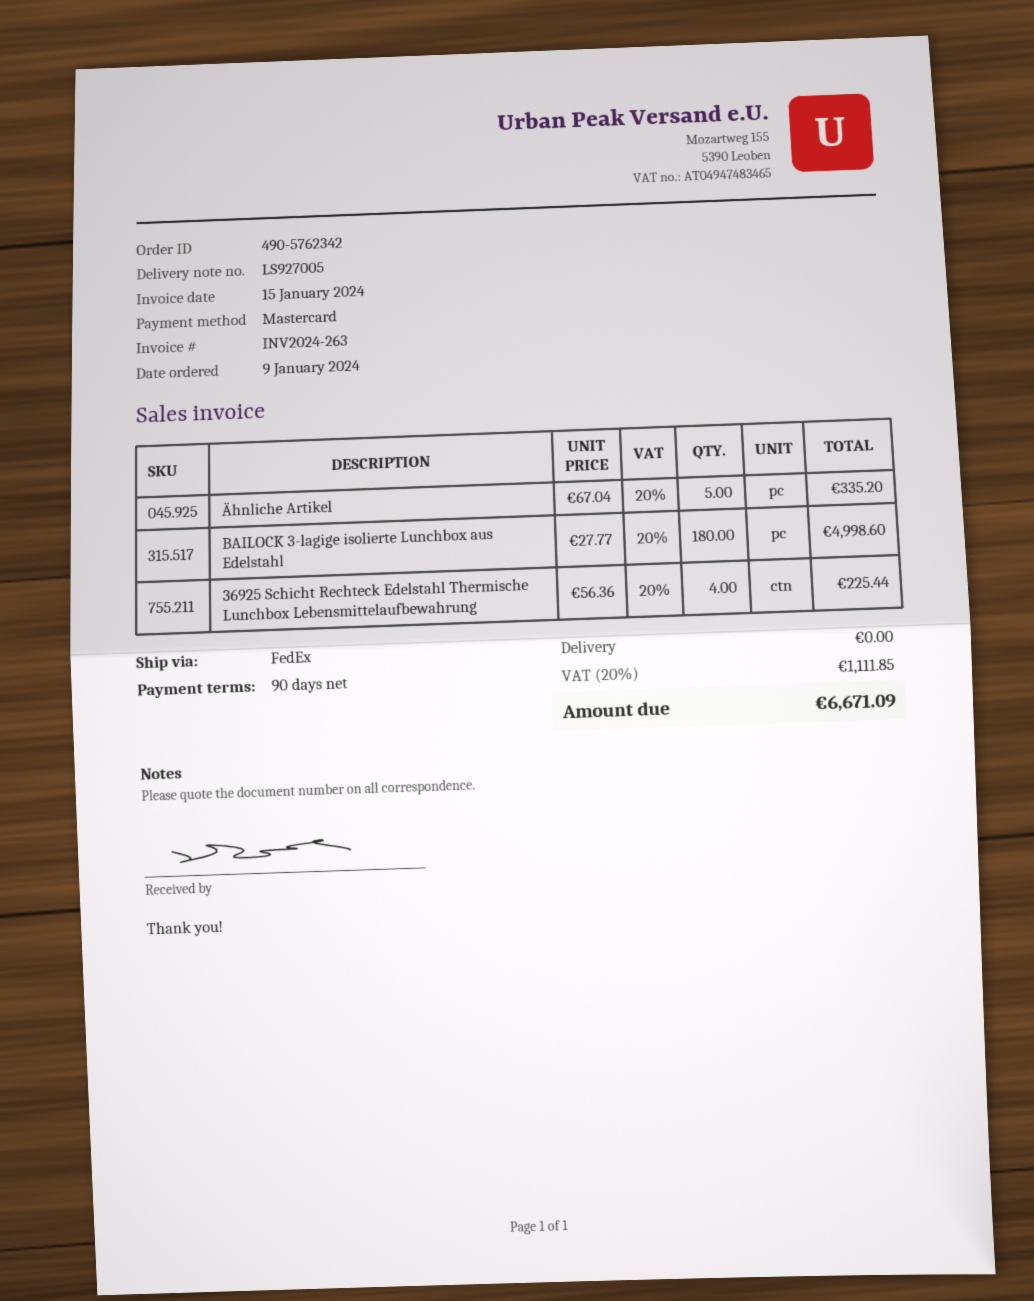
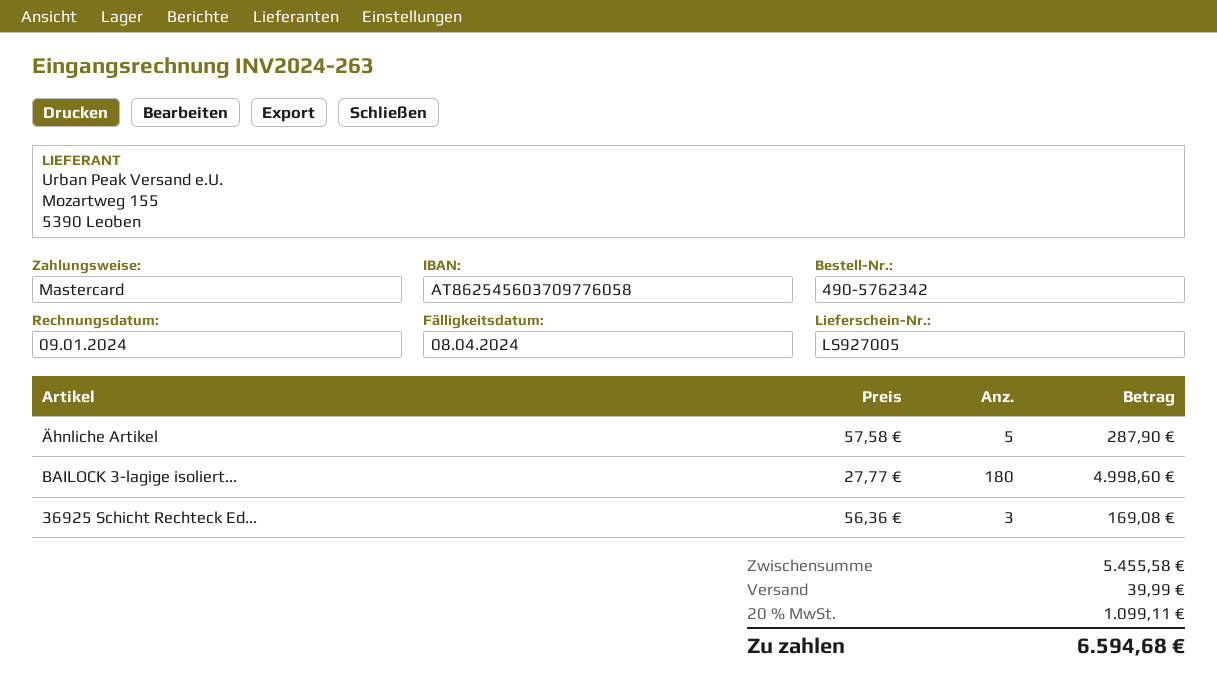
invoice date: 2024-01-15 -> 2024-01-09
Ähnliche Artikel: 5 x 67.04 = 335.20 -> 5 x 57.58 = 287.90
36925 Schicht Rechteck Edelstahl Thermische Lunchbox Lebensmittelaufbewahrung: 4 x 56.36 = 225.44 -> 3 x 56.36 = 169.08
shipping: 0.00 -> 39.99
tax: 20% = 1111.85 -> 20% = 1099.11
total: 6671.09 -> 6594.68

